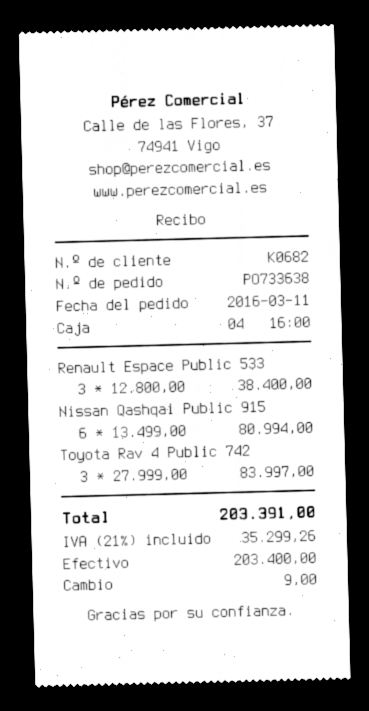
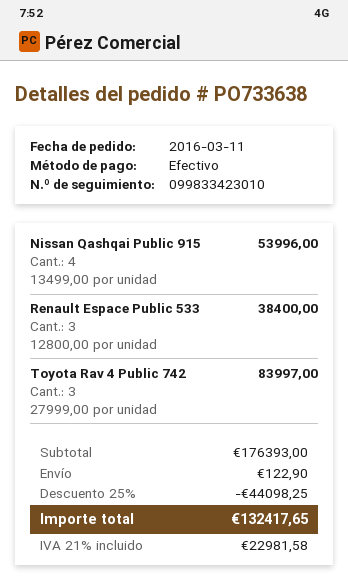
Nissan Qashqai Public 915: 6 x 13499.00 = 80994.00 -> 4 x 13499.00 = 53996.00
discount: none -> 25% = 44098.25
shipping: none -> 122.90
tax: 21% = 35299.26 -> 21% = 22981.58
total: 203391.00 -> 132417.65

